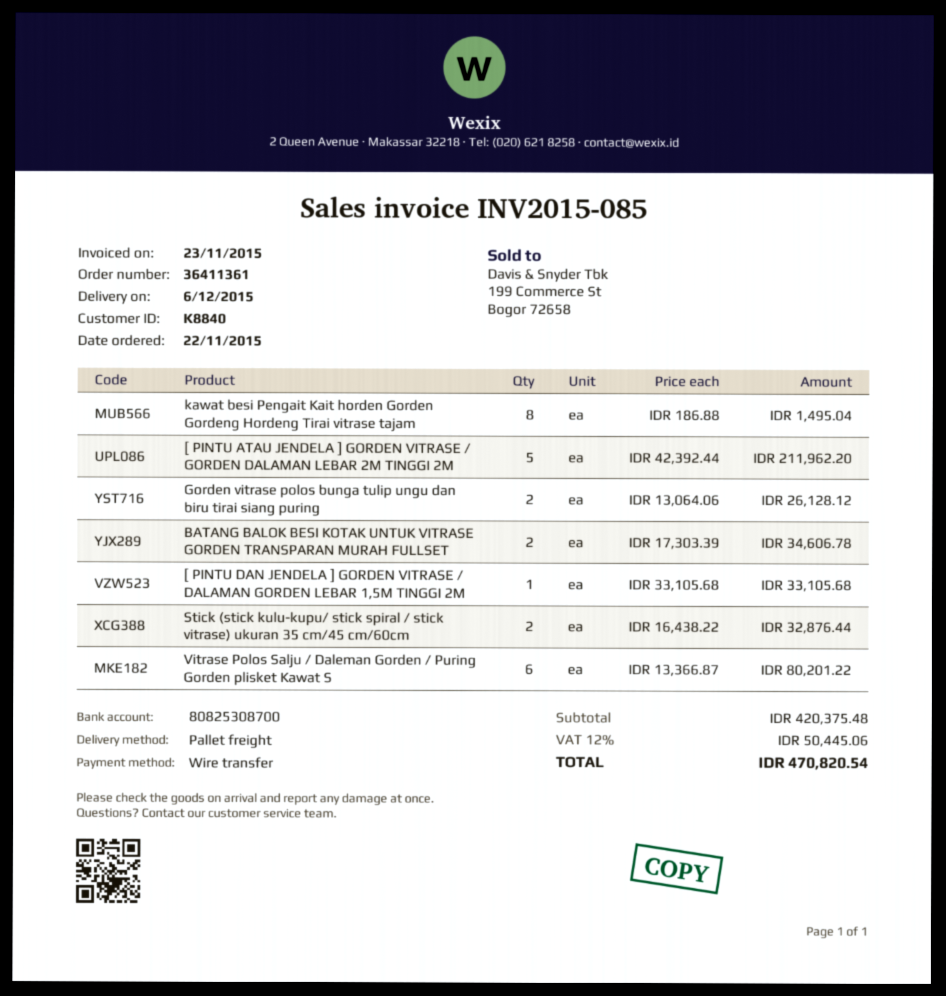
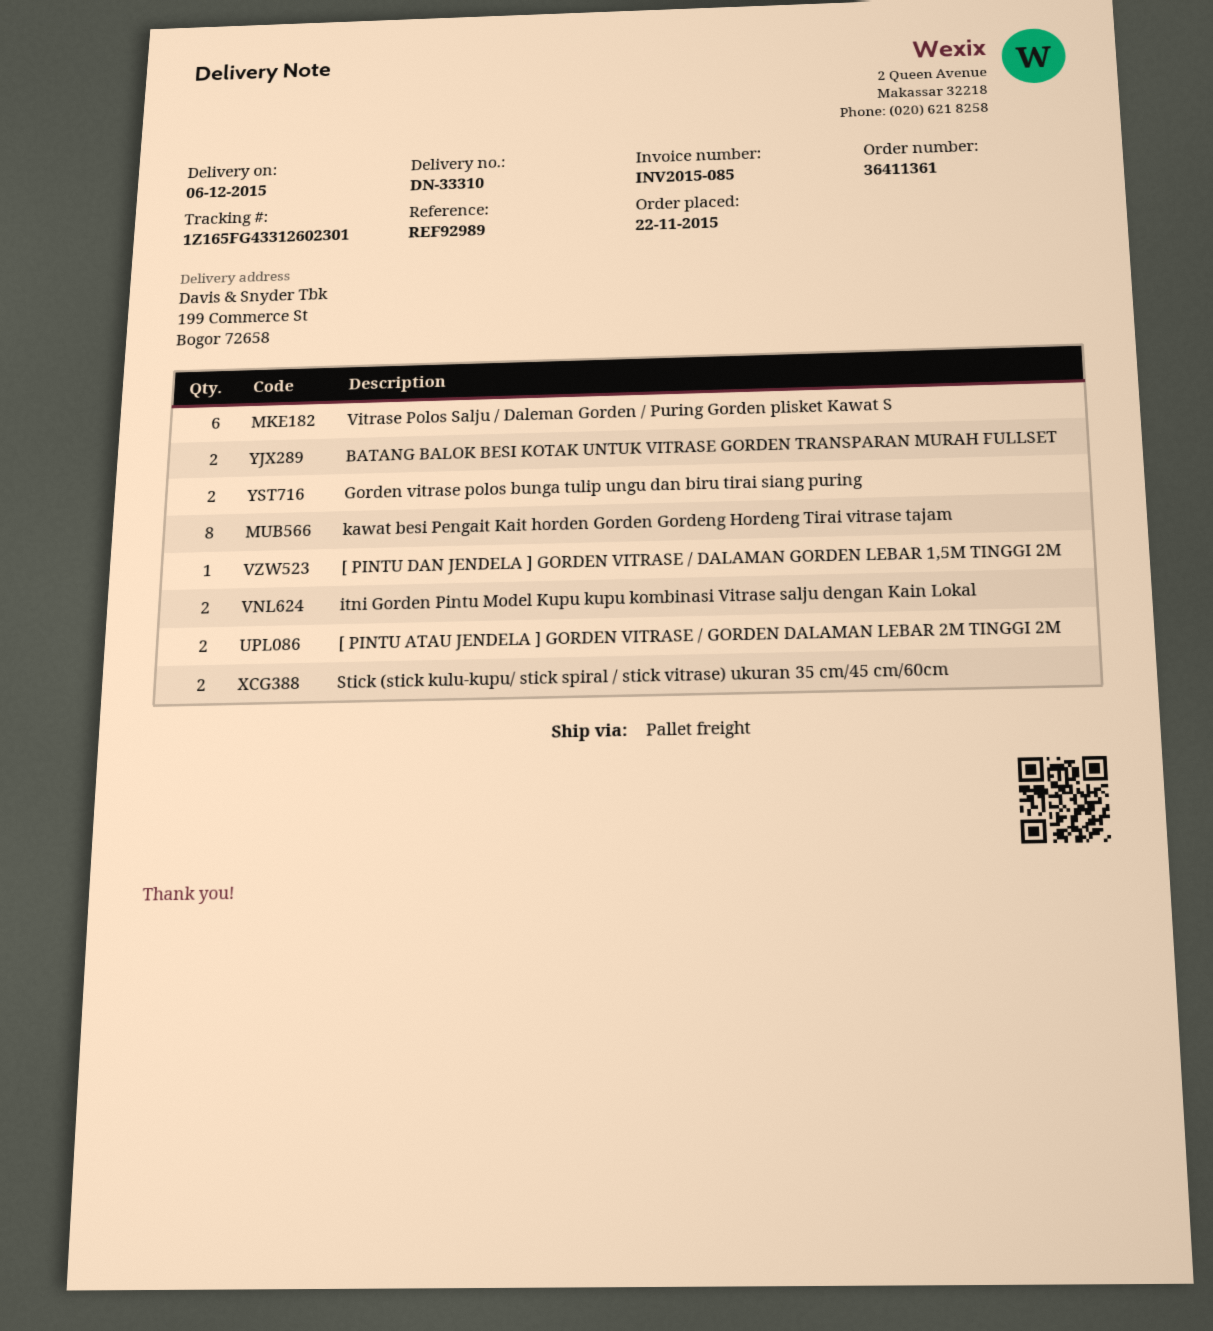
[ PINTU ATAU JENDELA ] GORDEN VITRASE / GORDEN DALAMAN LEBAR 2M TINGGI 2M: 5 -> 2
itni Gorden Pintu Model Kupu kupu kombinasi Vitrase salju dengan Kain Lokal: none -> 2

